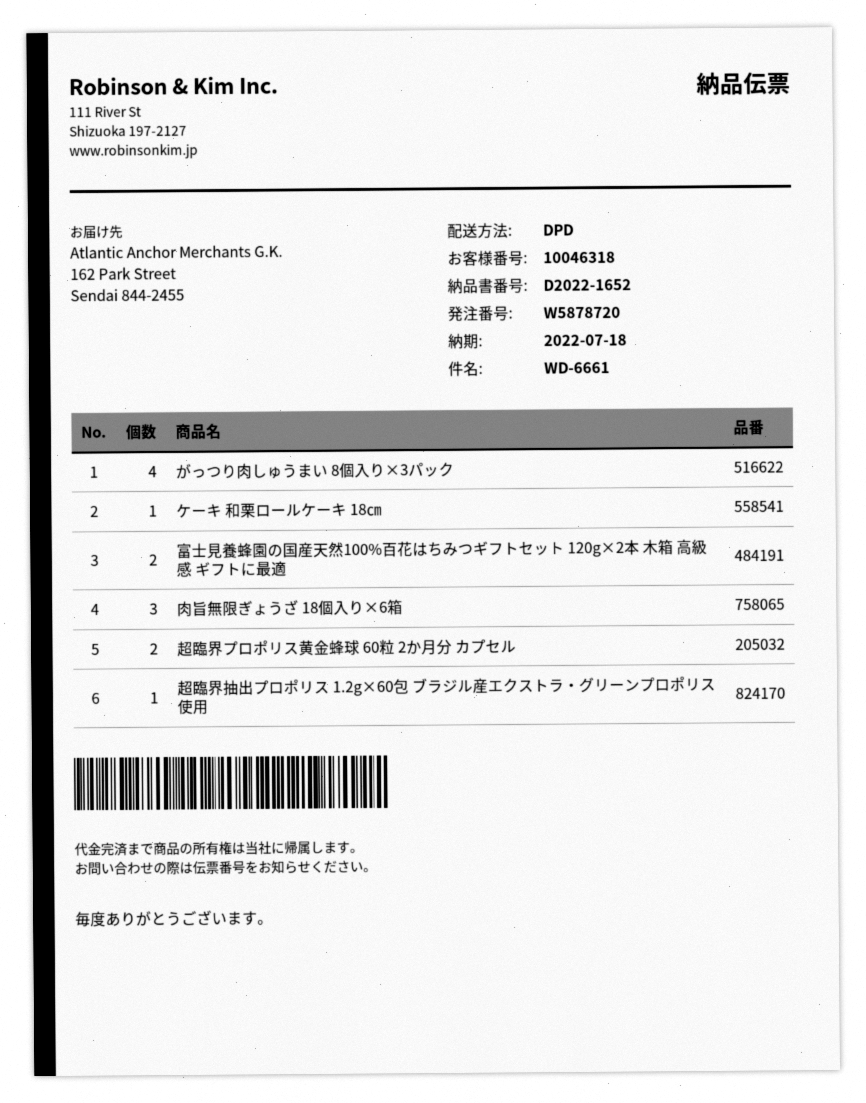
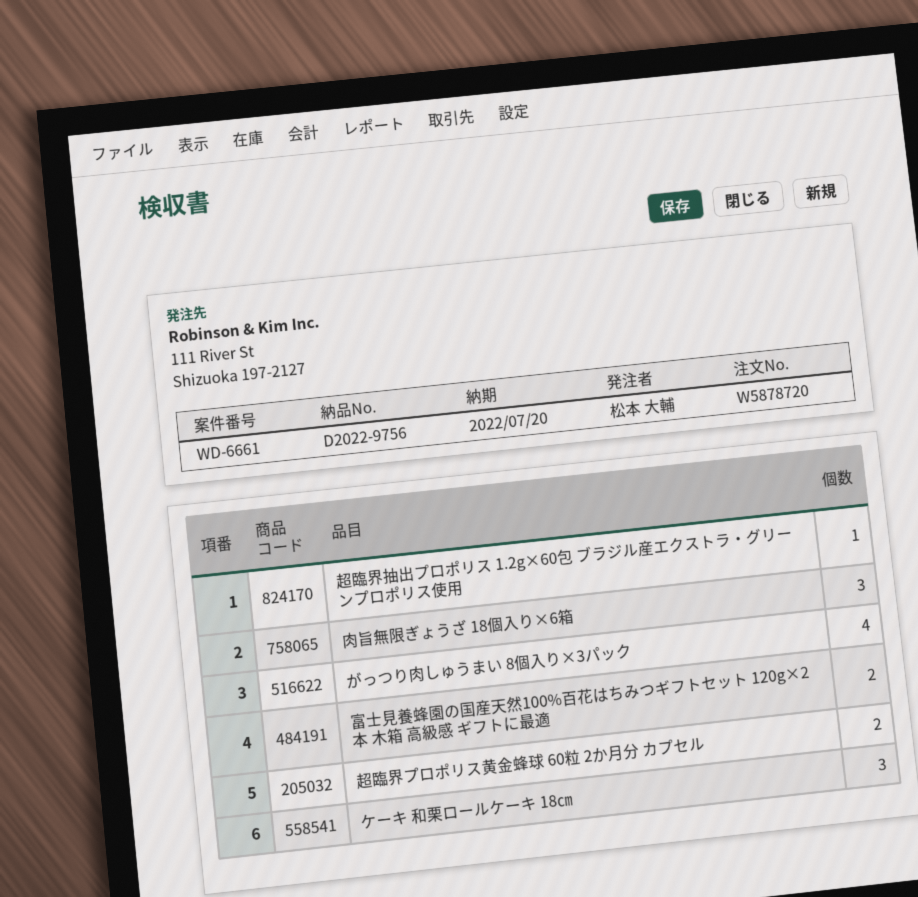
delivery note number: D2022-1652 -> D2022-9756
delivery date: 2022-07-18 -> 2022-07-20
ケーキ 和栗ロールケーキ 18㎝: 1 -> 3

